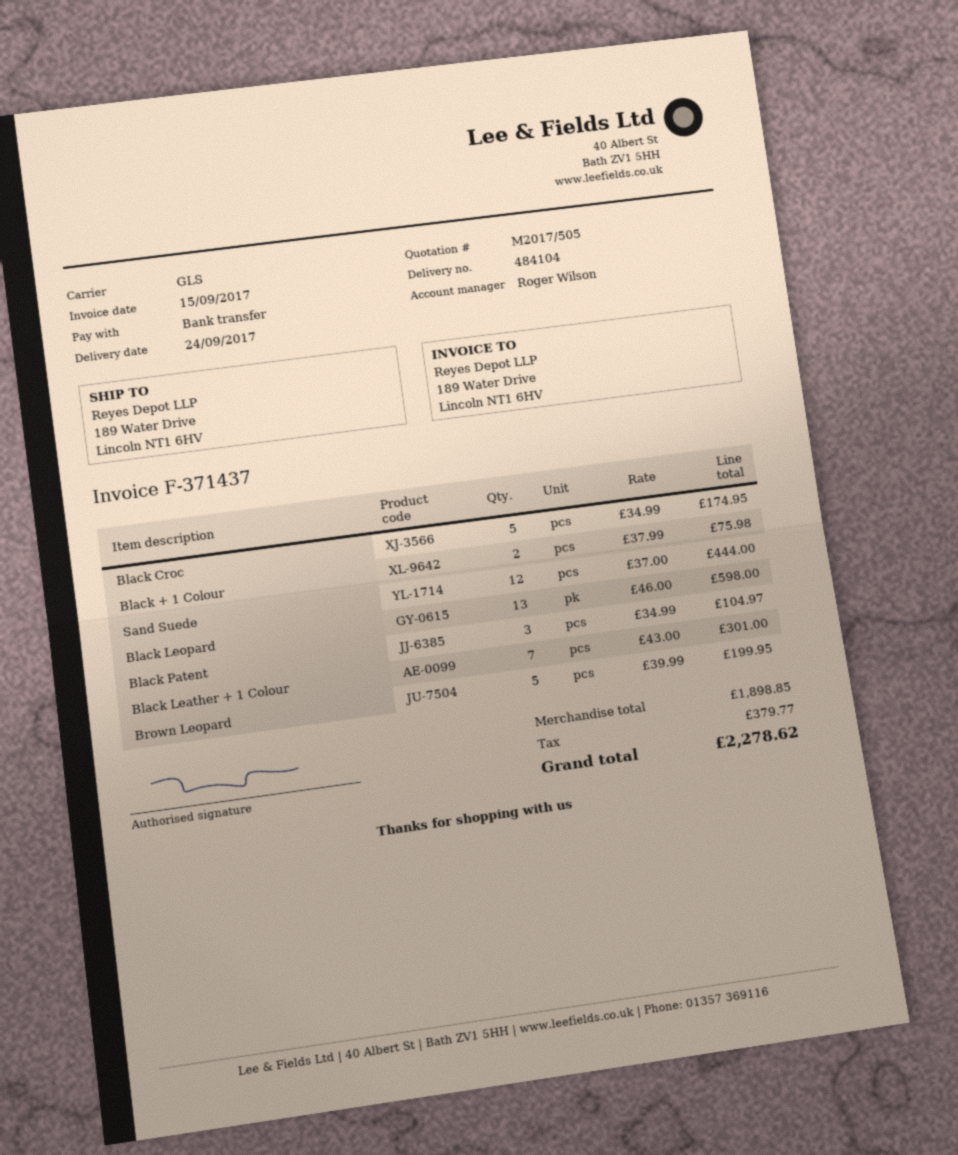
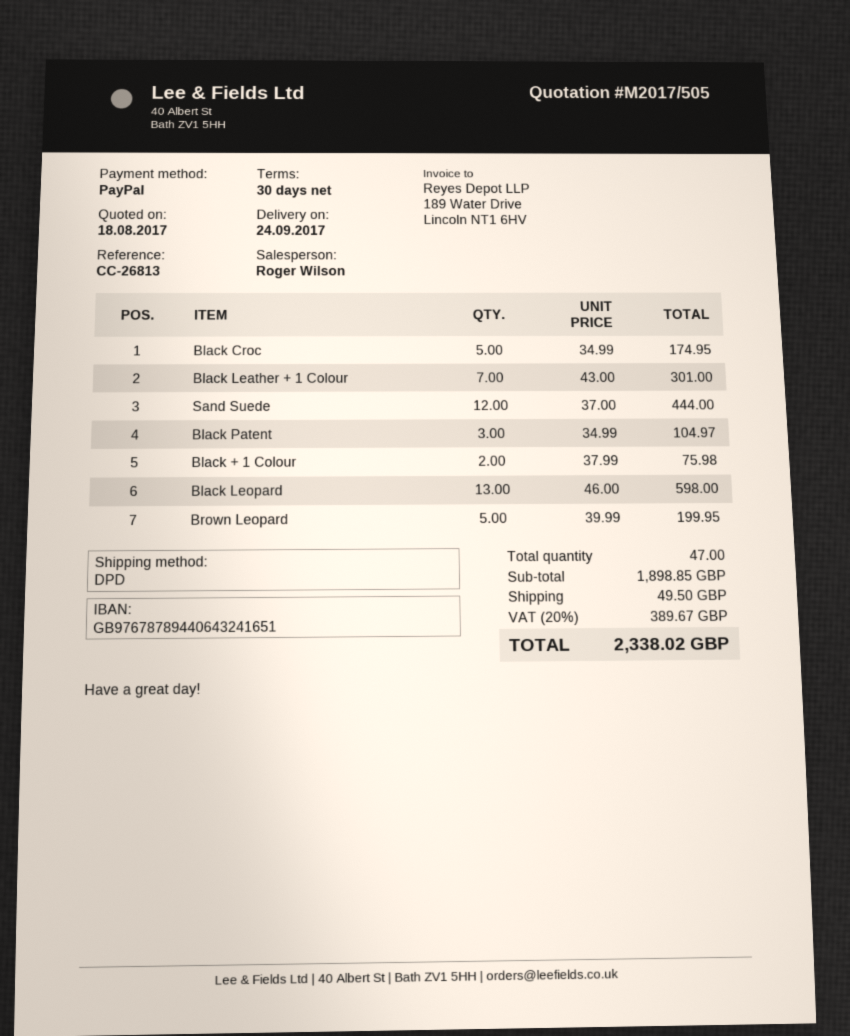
payment method: bank transfer -> PayPal
shipping method: GLS -> DPD
shipping: none -> 49.50
tax: 379.77 -> 389.67
total: 2278.62 -> 2338.02

